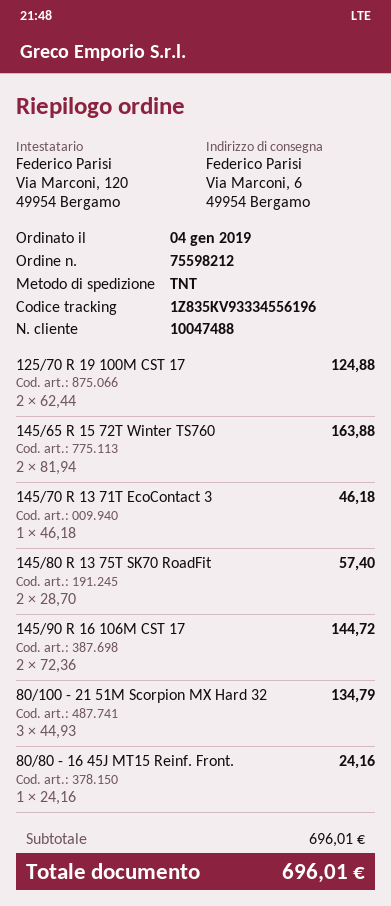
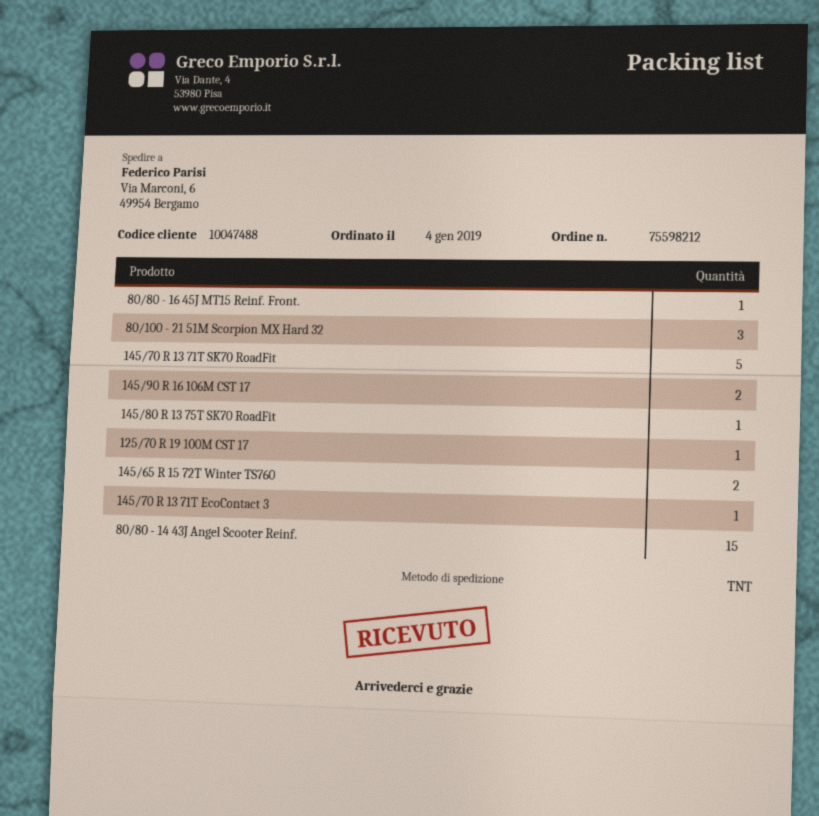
125/70 R 19 100M CST 17: 2 -> 1
145/80 R 13 75T SK70 RoadFit: 2 -> 1
145/70 R 13 71T SK70 RoadFit: none -> 5
80/80 - 14 43J Angel Scooter Reinf.: none -> 15

